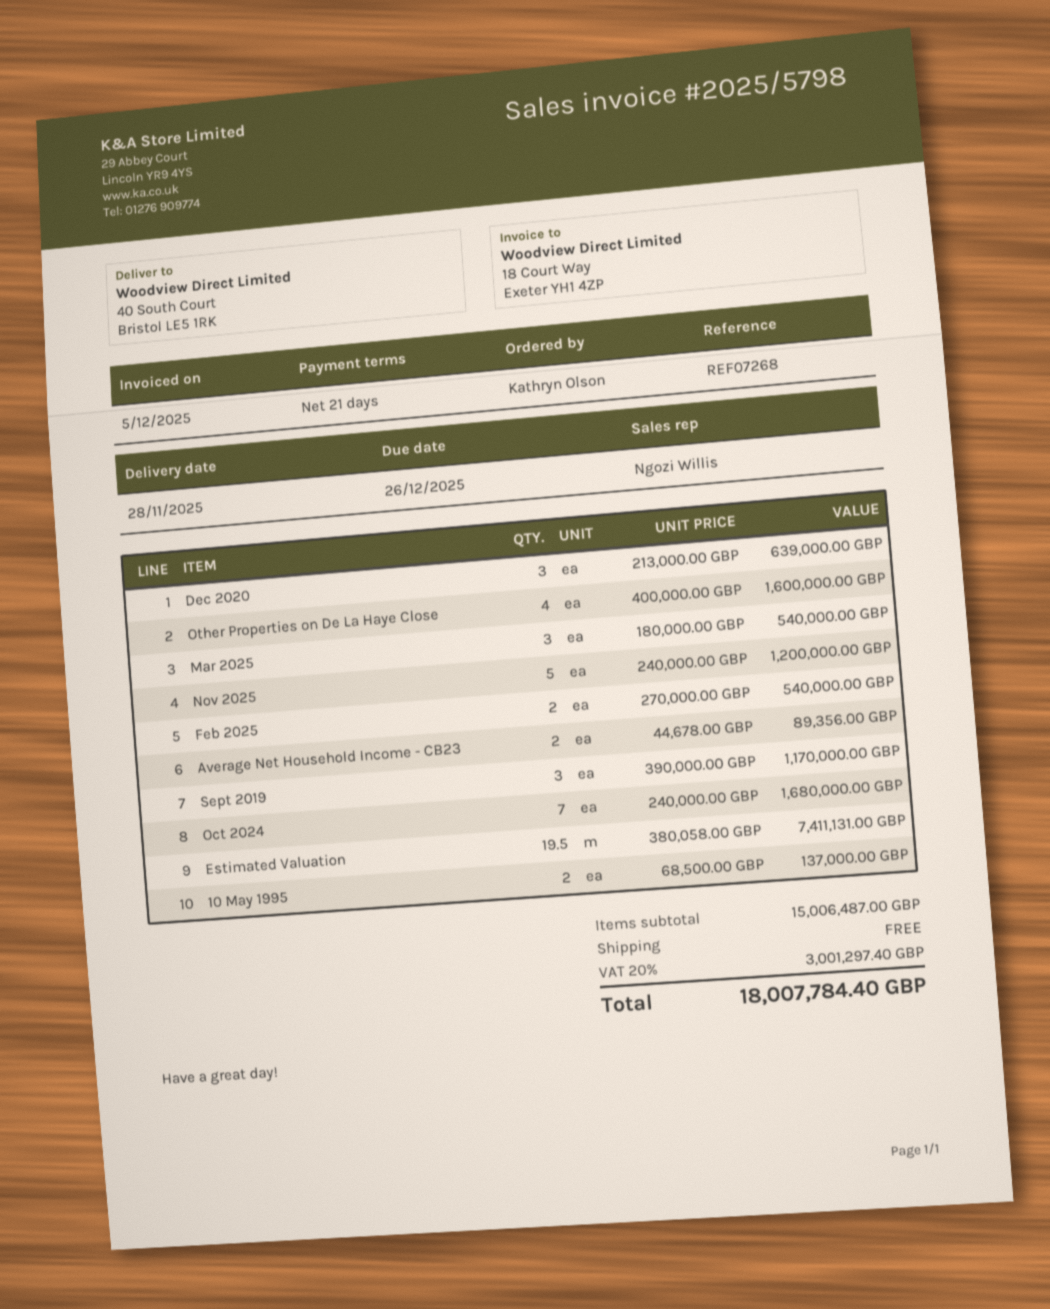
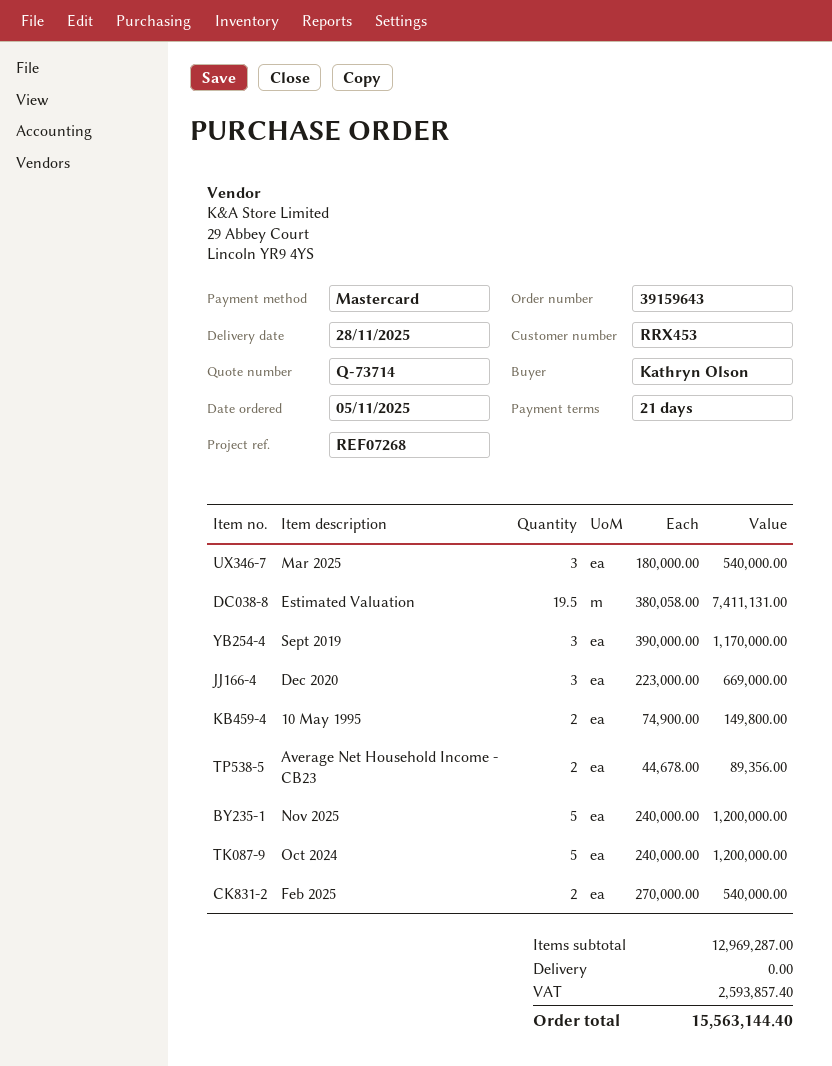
Dec 2020: 3 x 213000.00 = 639000.00 -> 3 x 223000.00 = 669000.00
Other Properties on De La Haye Close: 4 x 400000.00 = 1600000.00 -> none
Oct 2024: 7 x 240000.00 = 1680000.00 -> 5 x 240000.00 = 1200000.00
10 May 1995: 2 x 68500.00 = 137000.00 -> 2 x 74900.00 = 149800.00
subtotal: 15006487.00 -> 12969287.00
tax: 3001297.40 -> 2593857.40
total: 18007784.40 -> 15563144.40

